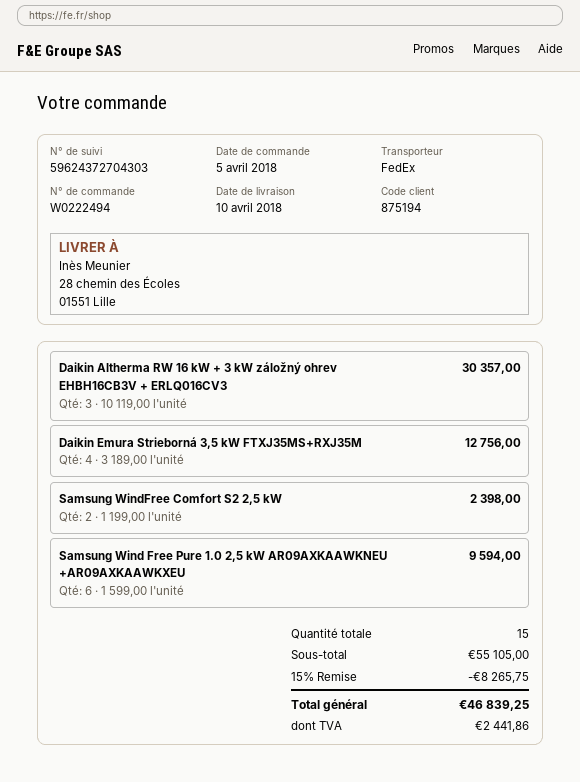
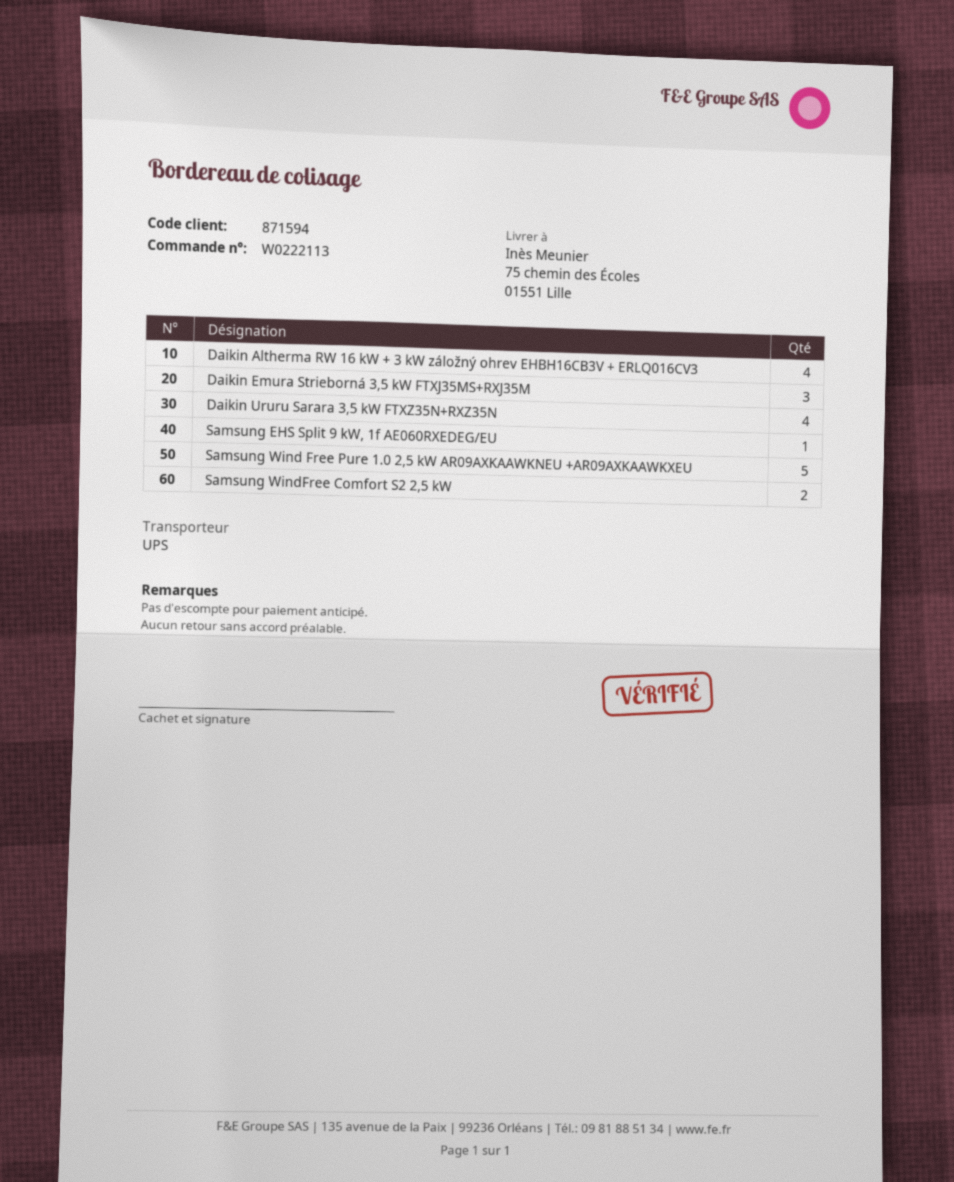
order number: W0222494 -> W0222113
customer number: 875194 -> 871594
shipping method: FedEx -> UPS
ship to: 28 chemin des Écoles, 01551 Lille -> 75 chemin des Écoles, 01551 Lille
Daikin Altherma RW 16 kW + 3 kW záložný ohrev EHBH16CB3V + ERLQ016CV3: 3 -> 4
Daikin Emura Strieborná 3,5 kW FTXJ35MS+RXJ35M: 4 -> 3
Samsung Wind Free Pure 1.0 2,5 kW AR09AXKAAWKNEU +AR09AXKAAWKXEU: 6 -> 5
Daikin Ururu Sarara 3,5 kW FTXZ35N+RXZ35N: none -> 4
Samsung EHS Split 9 kW, 1f AE060RXEDEG/EU: none -> 1

